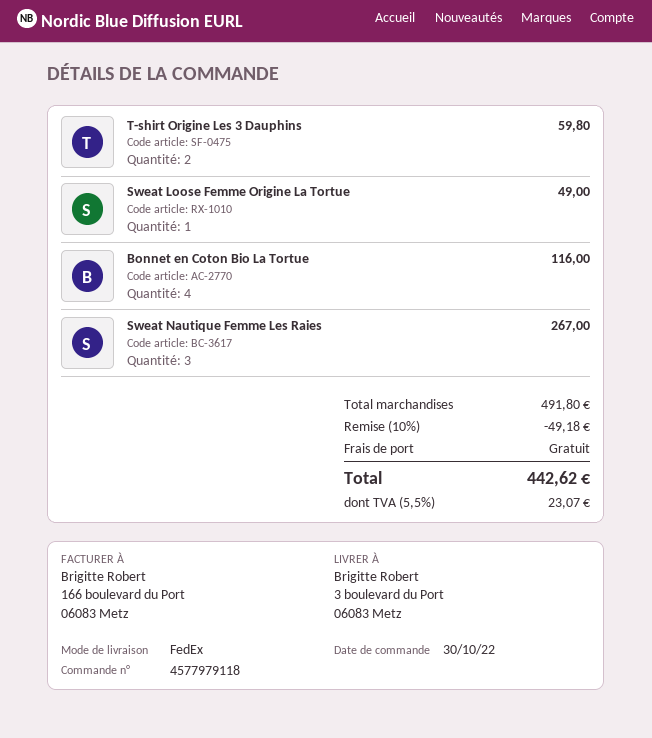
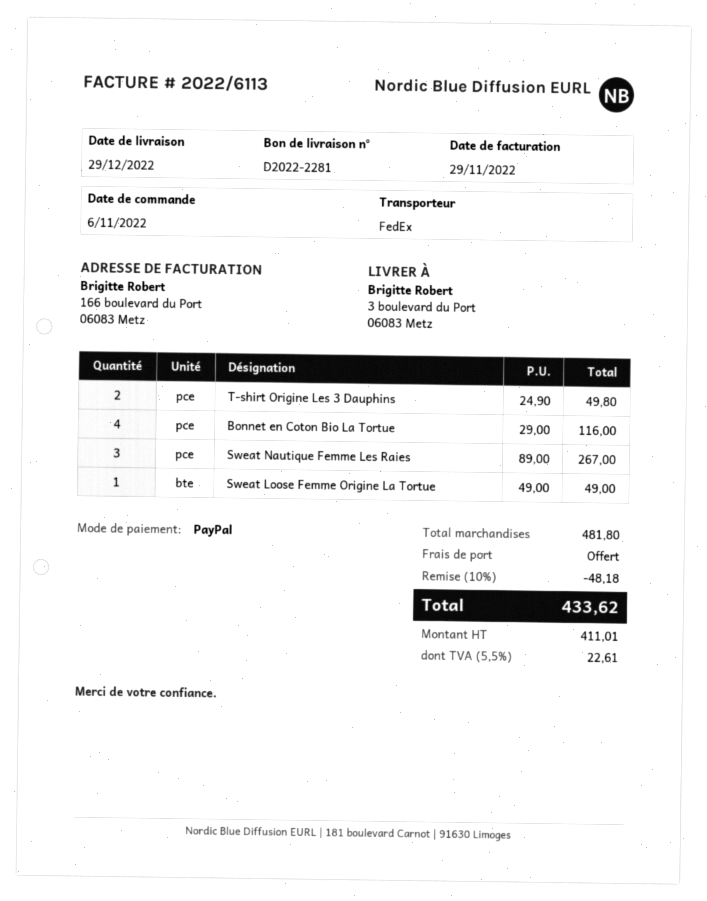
order date: 2022-10-30 -> 2022-11-06
T-shirt Origine Les 3 Dauphins: 2 for 59.80 -> 2 for 49.80
subtotal: 491.80 -> 481.80
discount: 10% = 49.18 -> 10% = 48.18
tax: 5.5% = 23.07 -> 5.5% = 22.61
total: 442.62 -> 433.62

